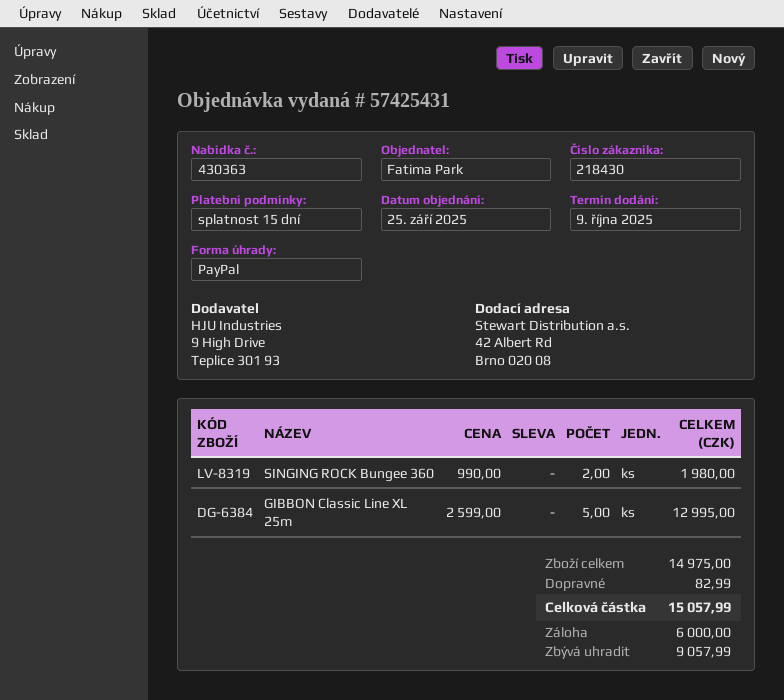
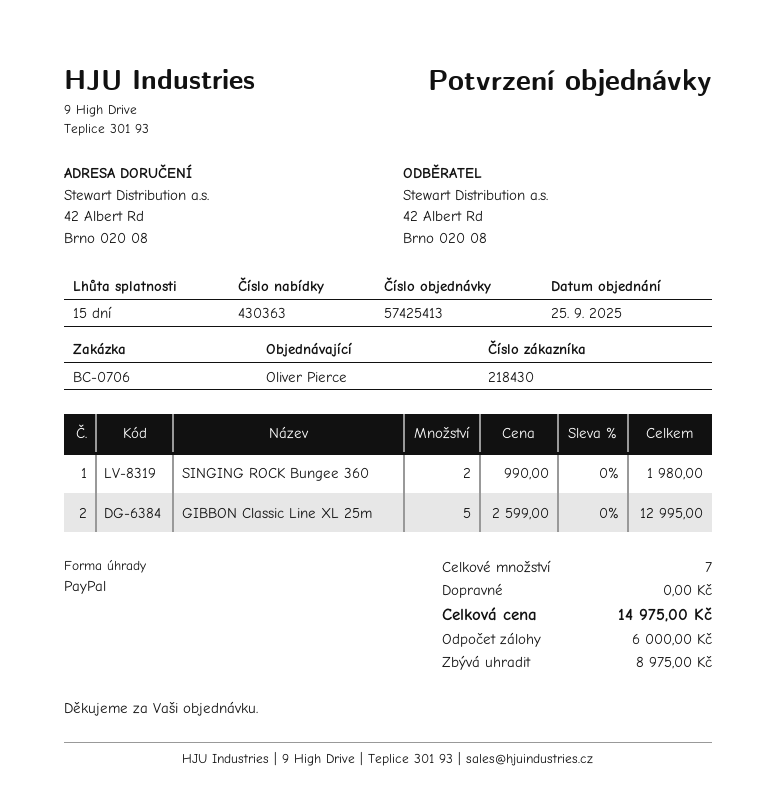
order number: 57425431 -> 57425413
ordered by: Fatima Park -> Oliver Pierce
shipping: 82.99 -> 0.00
total: 15057.99 -> 14975.00
balance: 9057.99 -> 8975.00

